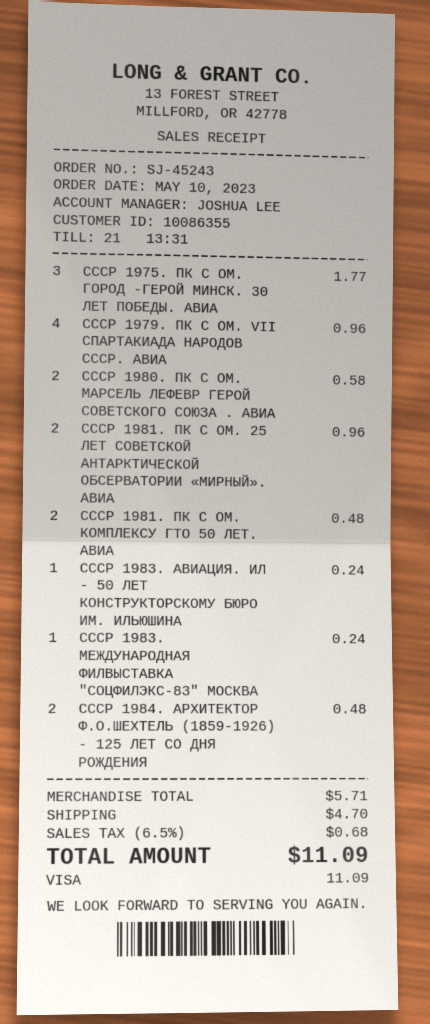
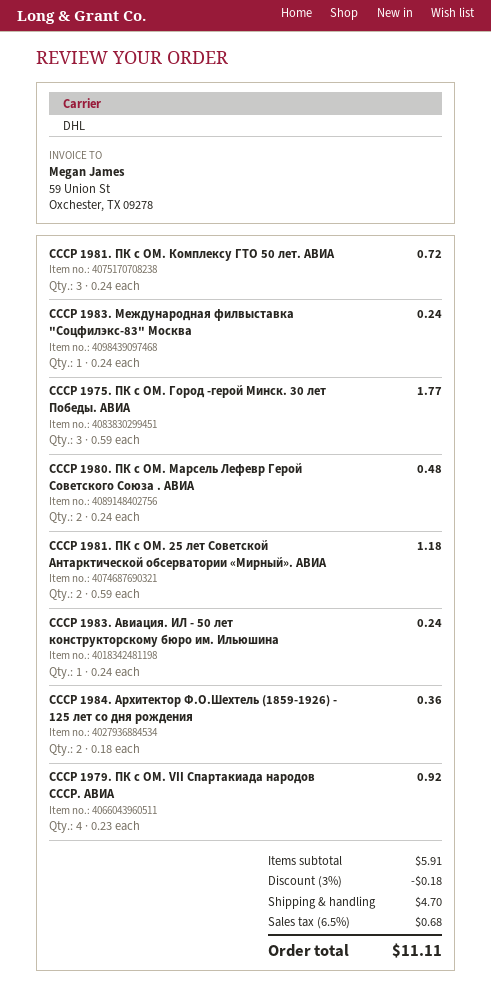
СССР 1979. ПК С ОМ. VII СПАРТАКИАДА НАРОДОВ СССР. АВИА: 4 for 0.96 -> 4 for 0.92
СССР 1980. ПК С ОМ. МАРСЕЛЬ ЛЕФЕВР ГЕРОЙ СОВЕТСКОГО СОЮЗА . АВИА: 2 for 0.58 -> 2 for 0.48
СССР 1981. ПК С ОМ. 25 ЛЕТ СОВЕТСКОЙ АНТАРКТИЧЕСКОЙ ОБСЕРВАТОРИИ «МИРНЫЙ». АВИА: 2 for 0.96 -> 2 for 1.18
СССР 1981. ПК С ОМ. КОМПЛЕКСУ ГТО 50 ЛЕТ. АВИА: 2 for 0.48 -> 3 for 0.72
СССР 1984. АРХИТЕКТОР Ф.О.ШЕХТЕЛЬ (1859-1926) - 125 ЛЕТ СО ДНЯ РОЖДЕНИЯ: 2 for 0.48 -> 2 for 0.36
subtotal: 5.71 -> 5.91
discount: none -> 3% = 0.18
total: 11.09 -> 11.11

